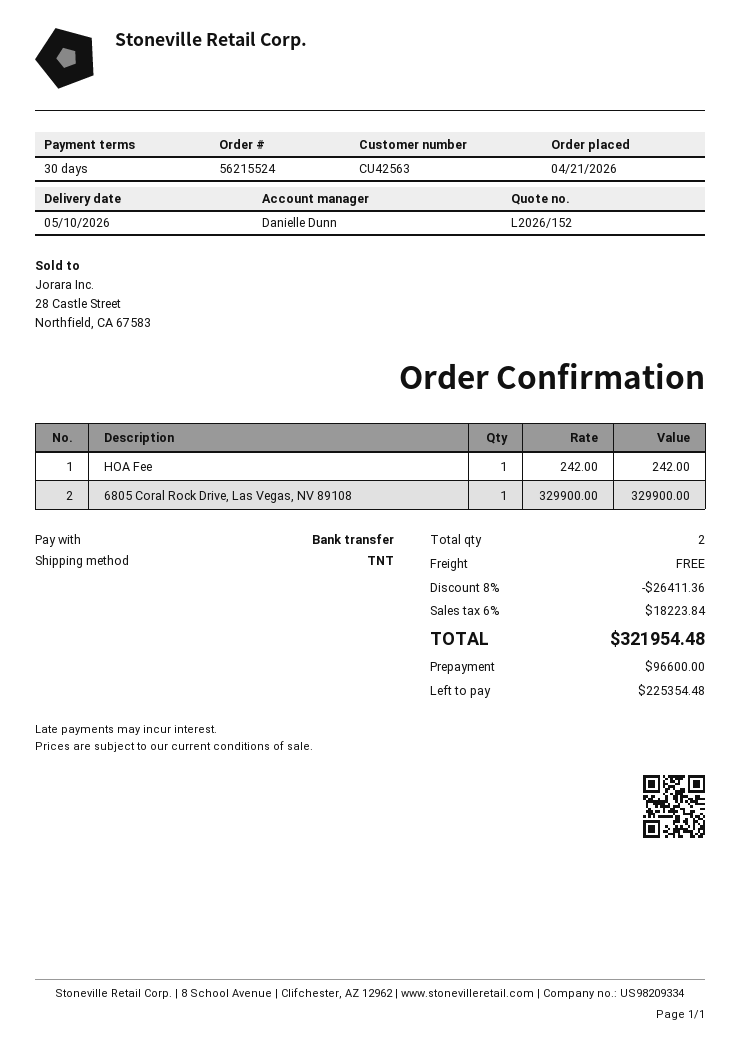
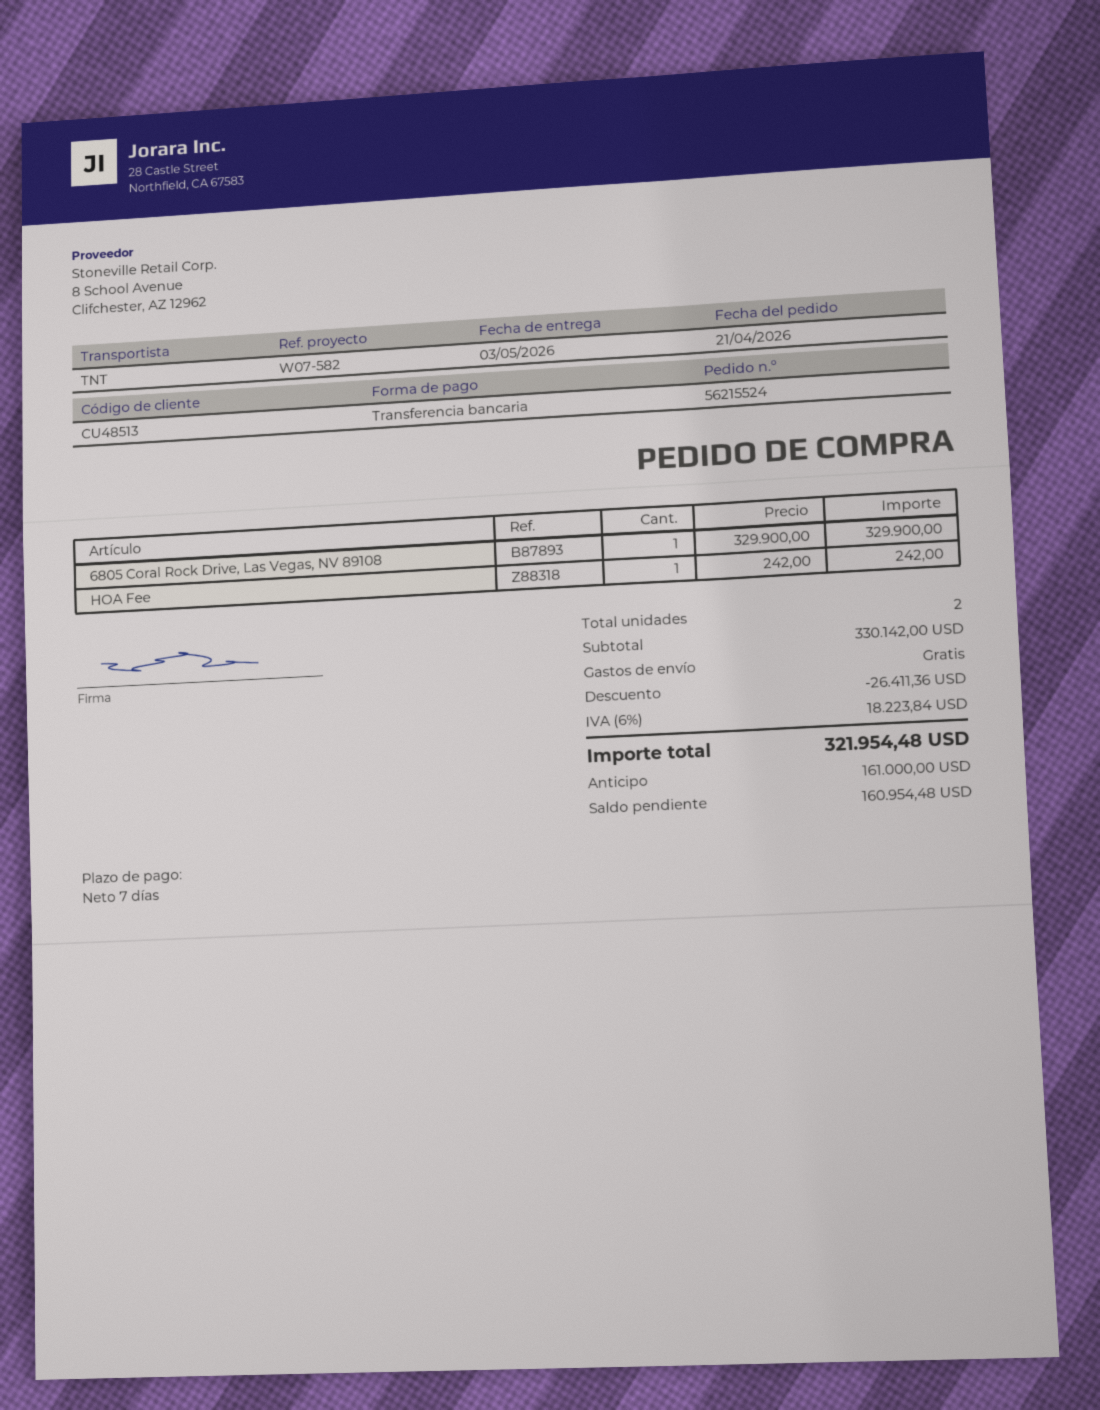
delivery date: 2026-05-10 -> 2026-05-03
payment terms: 30 days -> 7 days
customer number: CU42563 -> CU48513
deposit: 96600.00 -> 161000.00
balance: 225354.48 -> 160954.48

